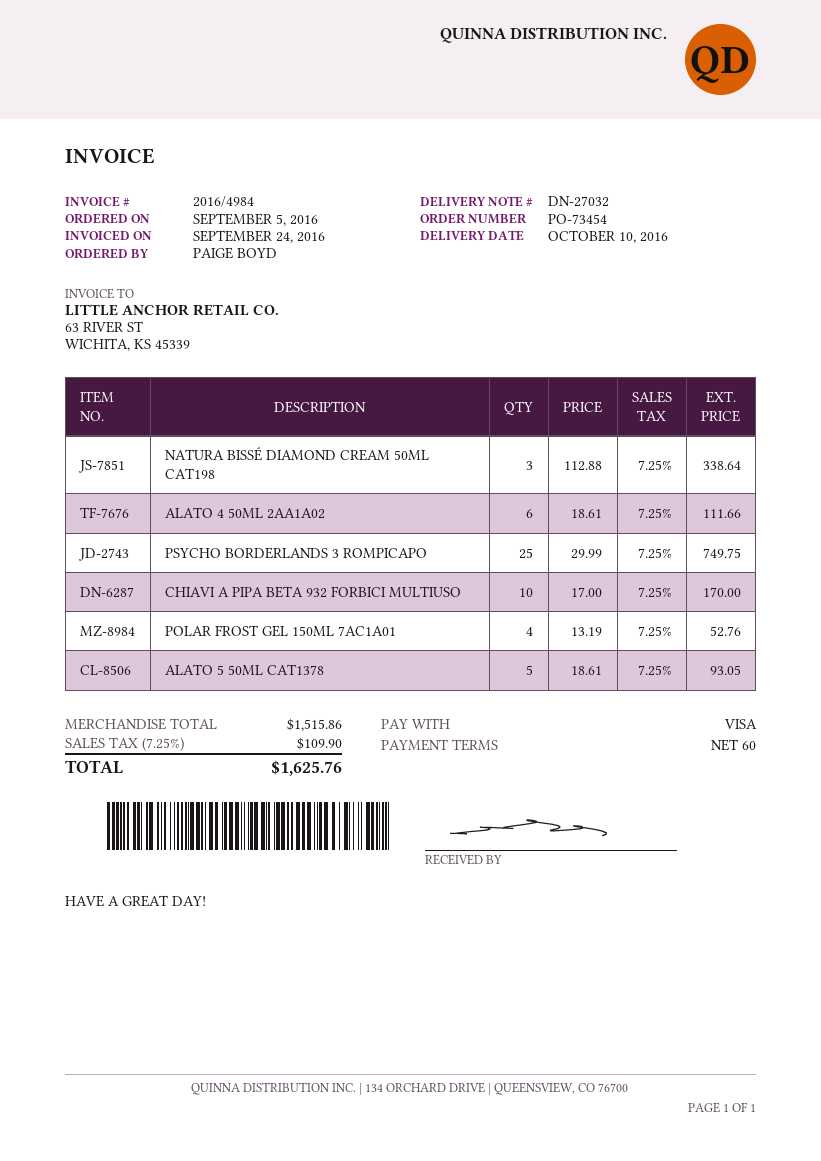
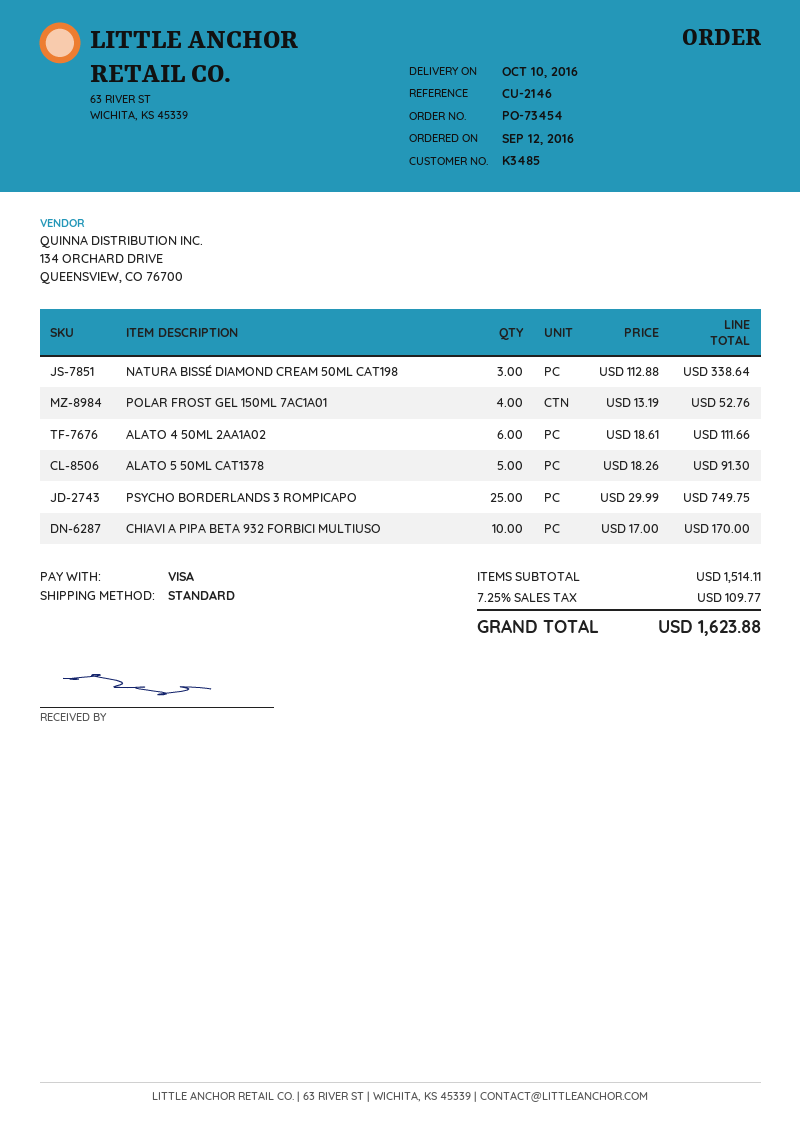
order date: 2016-09-05 -> 2016-09-12
ALATO 5 50ML CAT1378: 5 x 18.61 = 93.05 -> 5 x 18.26 = 91.30
subtotal: 1515.86 -> 1514.11
tax: 7.25% = 109.90 -> 7.25% = 109.77
total: 1625.76 -> 1623.88

